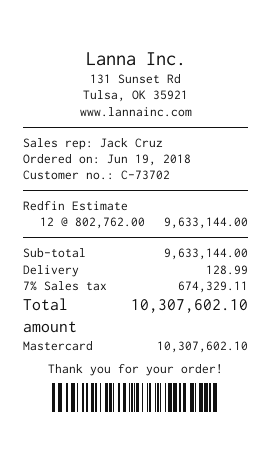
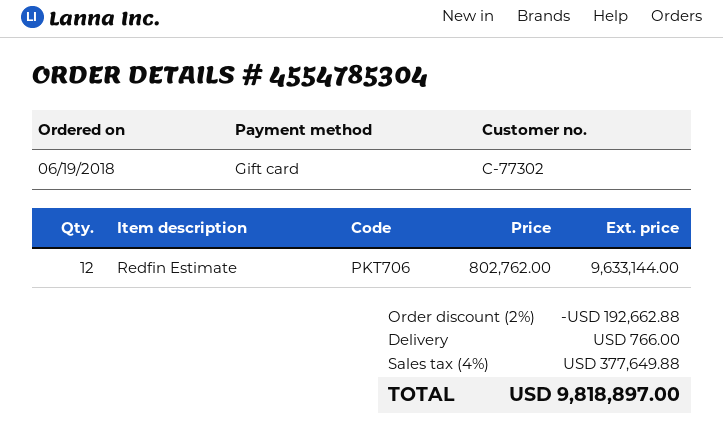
customer number: C-73702 -> C-77302
payment method: Mastercard -> gift card
discount: none -> 2% = 192662.88
shipping: 128.99 -> 766.00
tax: 7% = 674329.11 -> 4% = 377649.88
total: 10307602.10 -> 9818897.00

